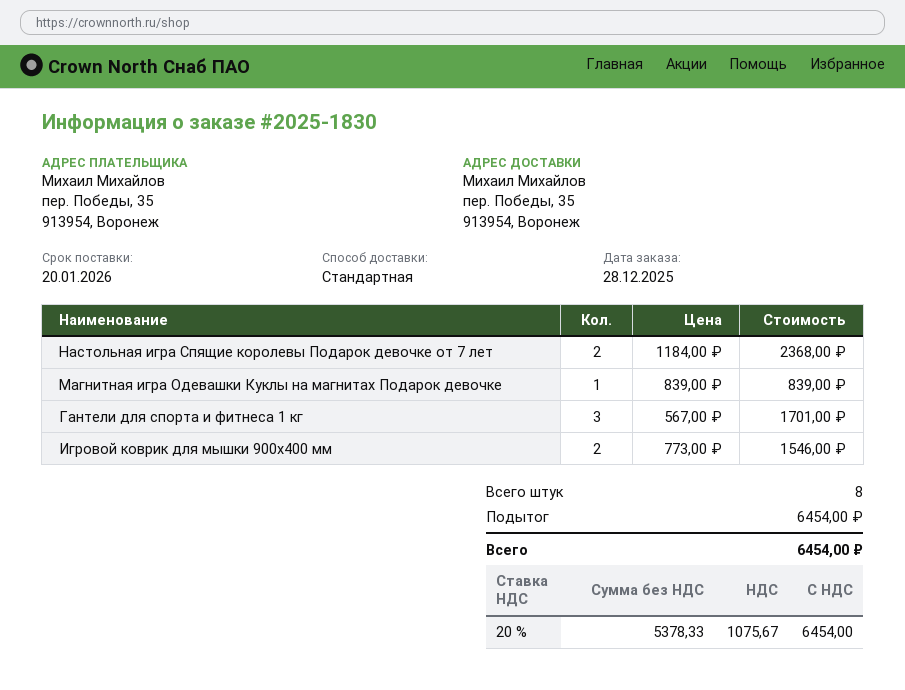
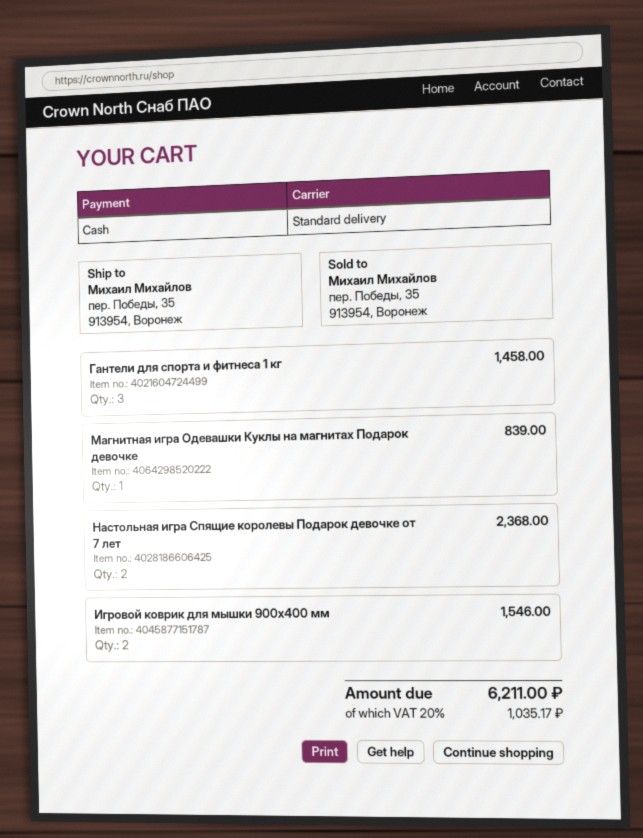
Гантели для спорта и фитнеса 1 кг: 3 for 1701.00 -> 3 for 1458.00
tax: 20% = 1075.67 -> 20% = 1035.17
total: 6454.00 -> 6211.00

